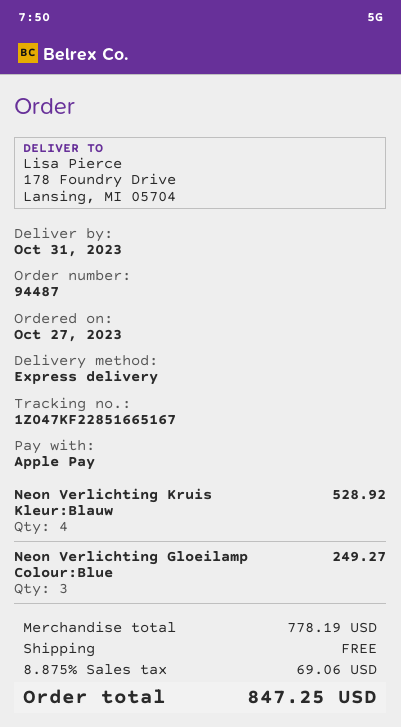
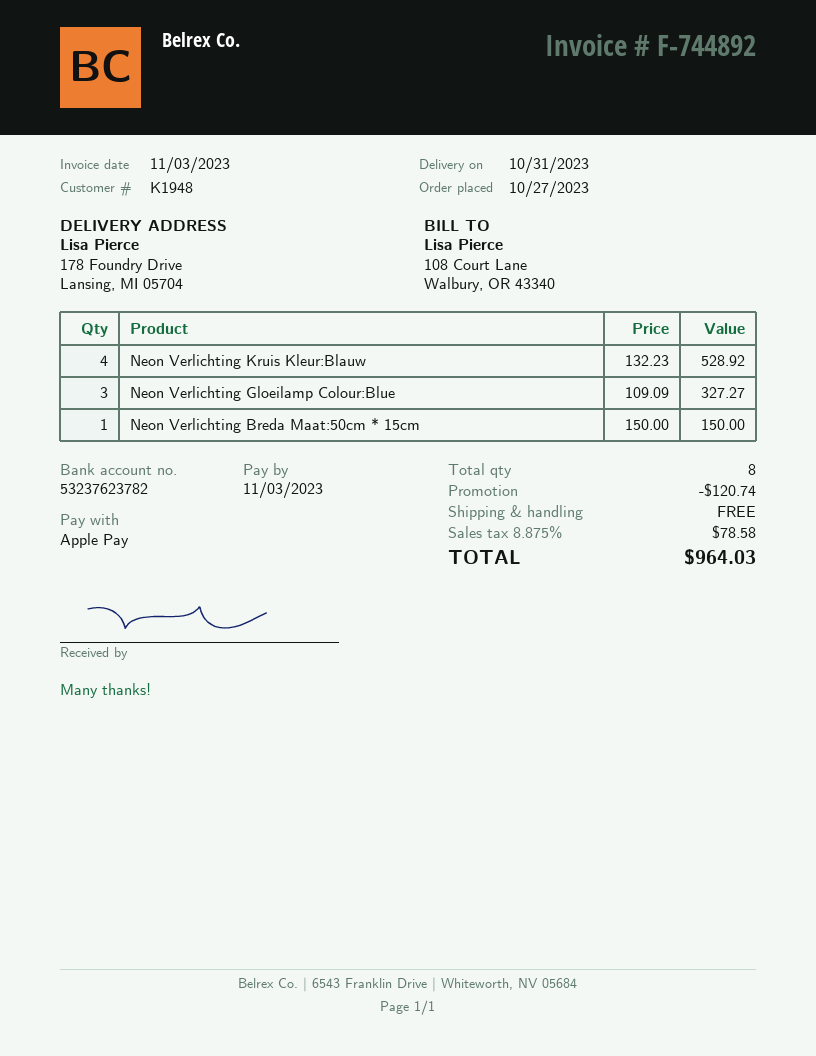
Neon Verlichting Gloeilamp Colour:Blue: 3 for 249.27 -> 3 for 327.27
Neon Verlichting Breda Maat:50cm * 15cm: none -> 1 for 150.00
discount: none -> 120.74
tax: 8.875% = 69.06 -> 8.875% = 78.58
total: 847.25 -> 964.03

